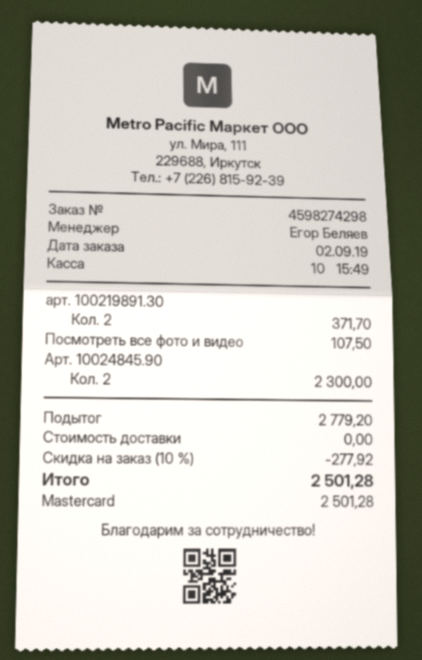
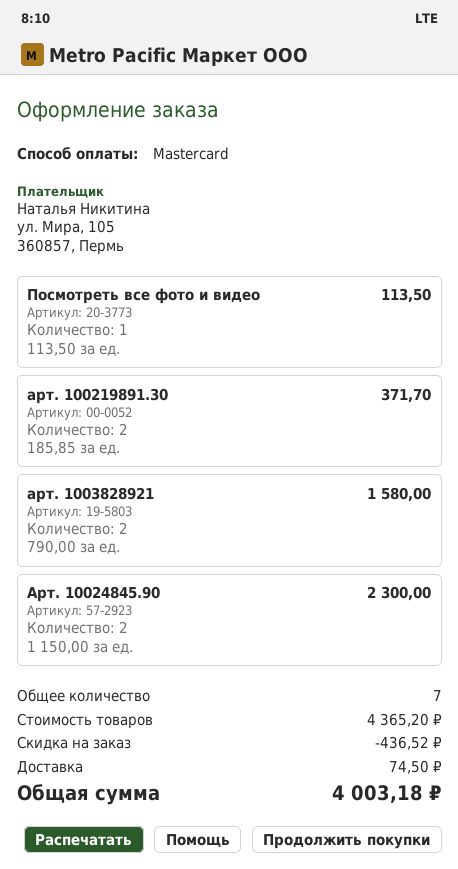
Посмотреть все фото и видео: 1 for 107.50 -> 1 for 113.50
арт. 1003828921: none -> 2 for 1580.00
subtotal: 2779.20 -> 4365.20
discount: 277.92 -> 436.52
shipping: 0.00 -> 74.50
total: 2501.28 -> 4003.18

